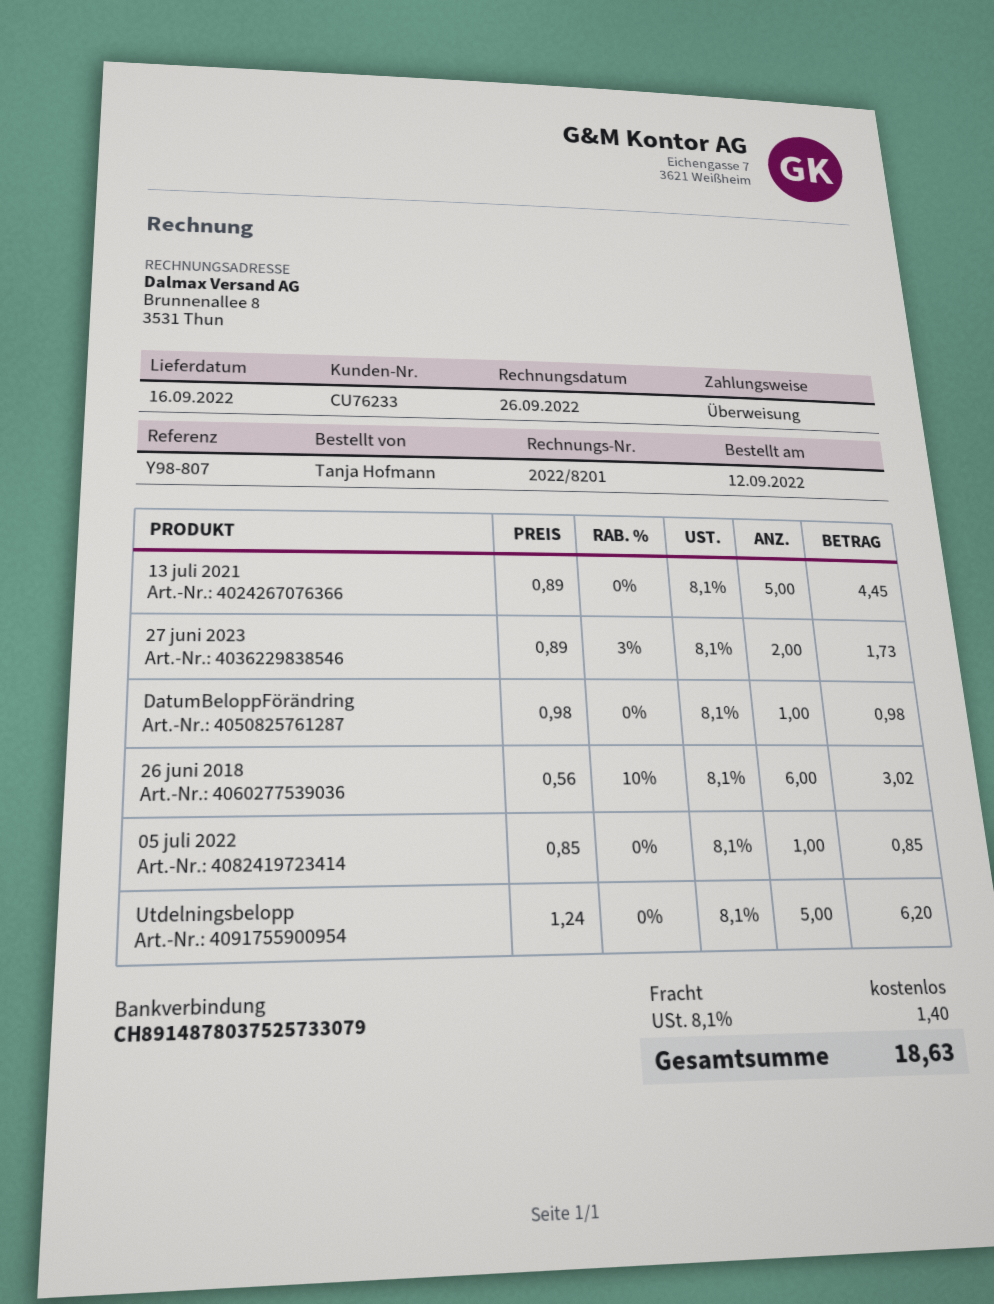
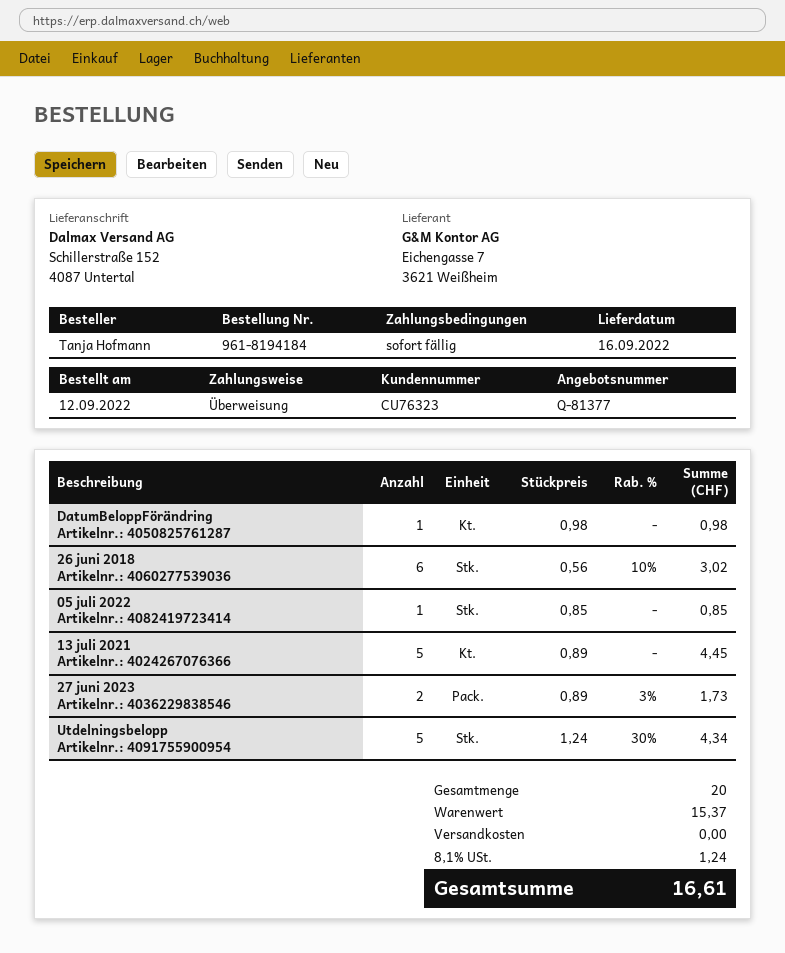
customer number: CU76233 -> CU76323
Utdelningsbelopp: 5 x 1.24 = 6.20 -> 5 x 1.24 - 30% = 4.34
tax: 8.1% = 1.40 -> 8.1% = 1.24
total: 18.63 -> 16.61

